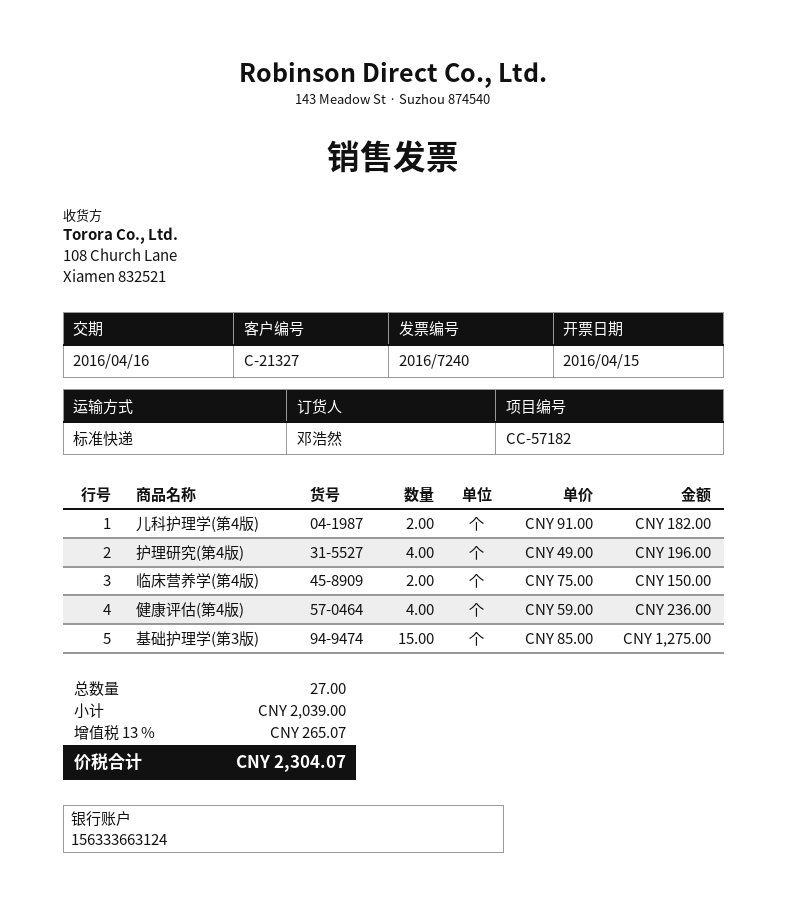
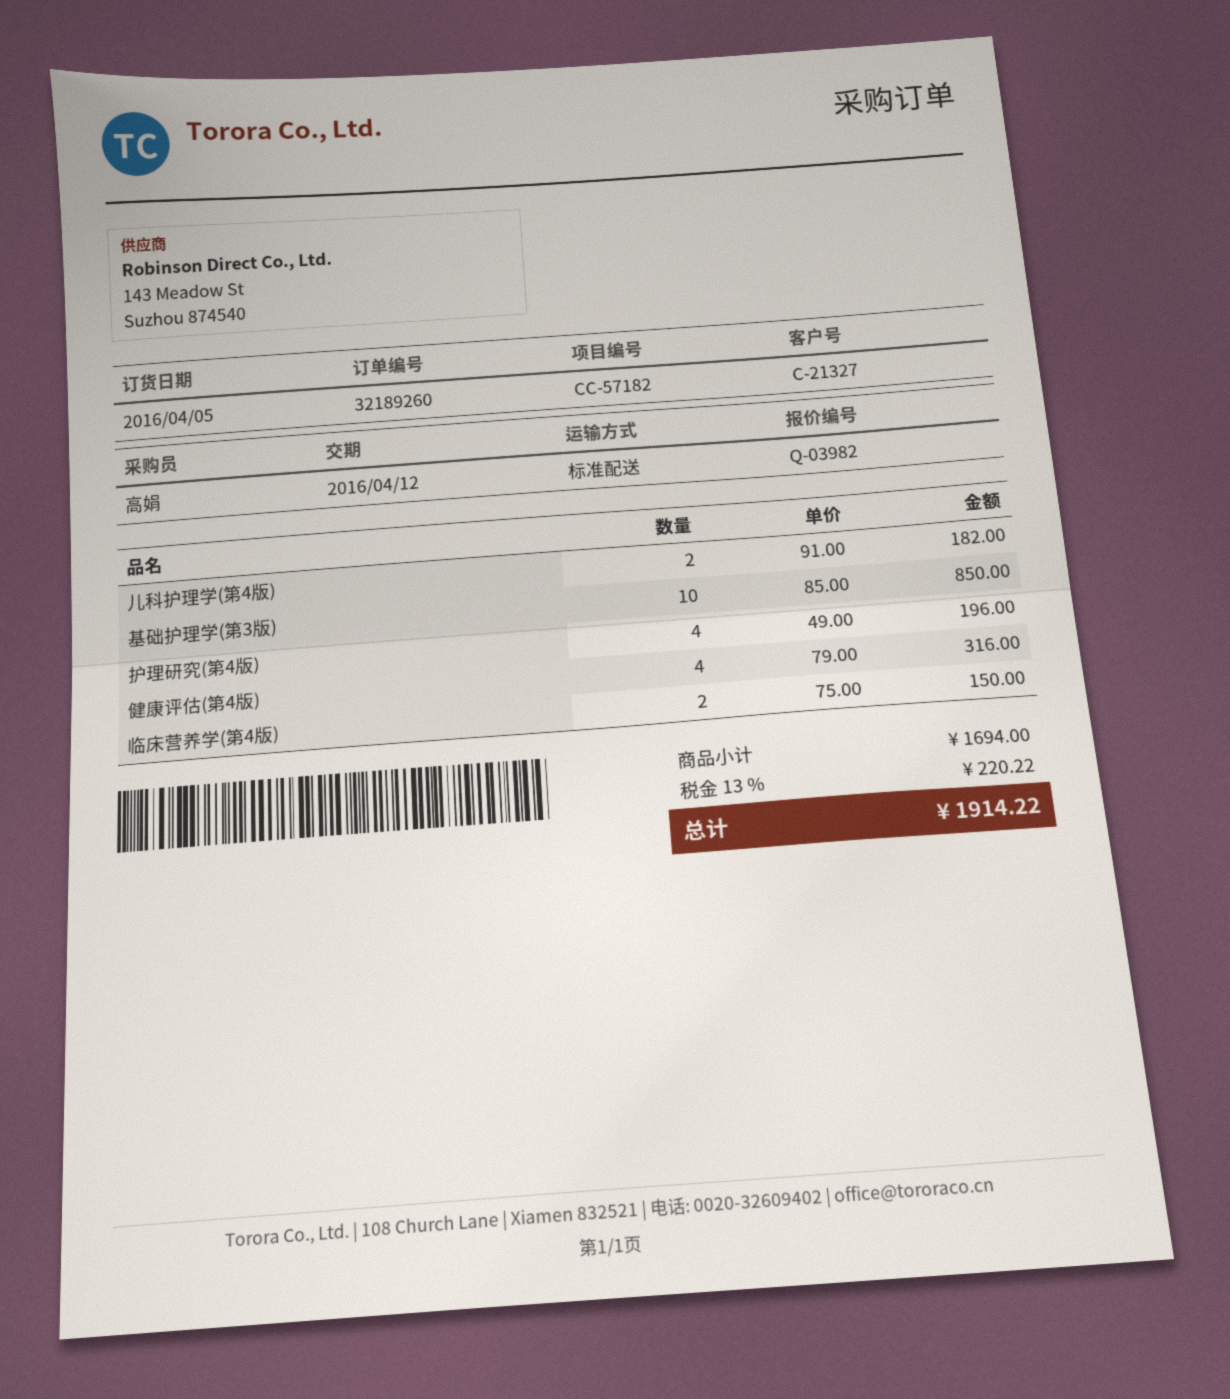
delivery date: 2016-04-16 -> 2016-04-12
ordered by: 邓浩然 -> 高娟
健康评估(第4版): 4 x 59.00 = 236.00 -> 4 x 79.00 = 316.00
基础护理学(第3版): 15 x 85.00 = 1275.00 -> 10 x 85.00 = 850.00
subtotal: 2039.00 -> 1694.00
tax: 13% = 265.07 -> 13% = 220.22
total: 2304.07 -> 1914.22

